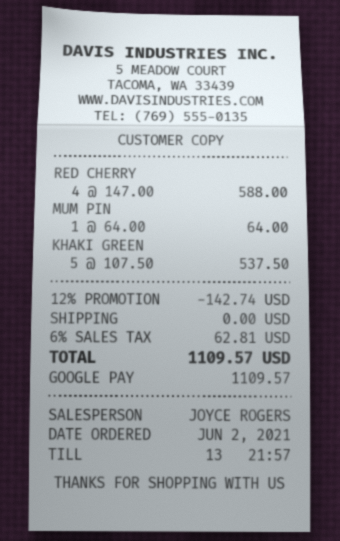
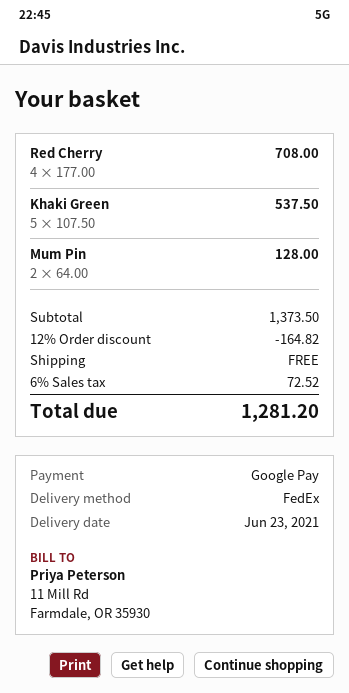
RED CHERRY: 4 x 147.00 = 588.00 -> 4 x 177.00 = 708.00
MUM PIN: 1 x 64.00 = 64.00 -> 2 x 64.00 = 128.00
discount: 12% = 142.74 -> 12% = 164.82
tax: 6% = 62.81 -> 6% = 72.52
total: 1109.57 -> 1281.20

